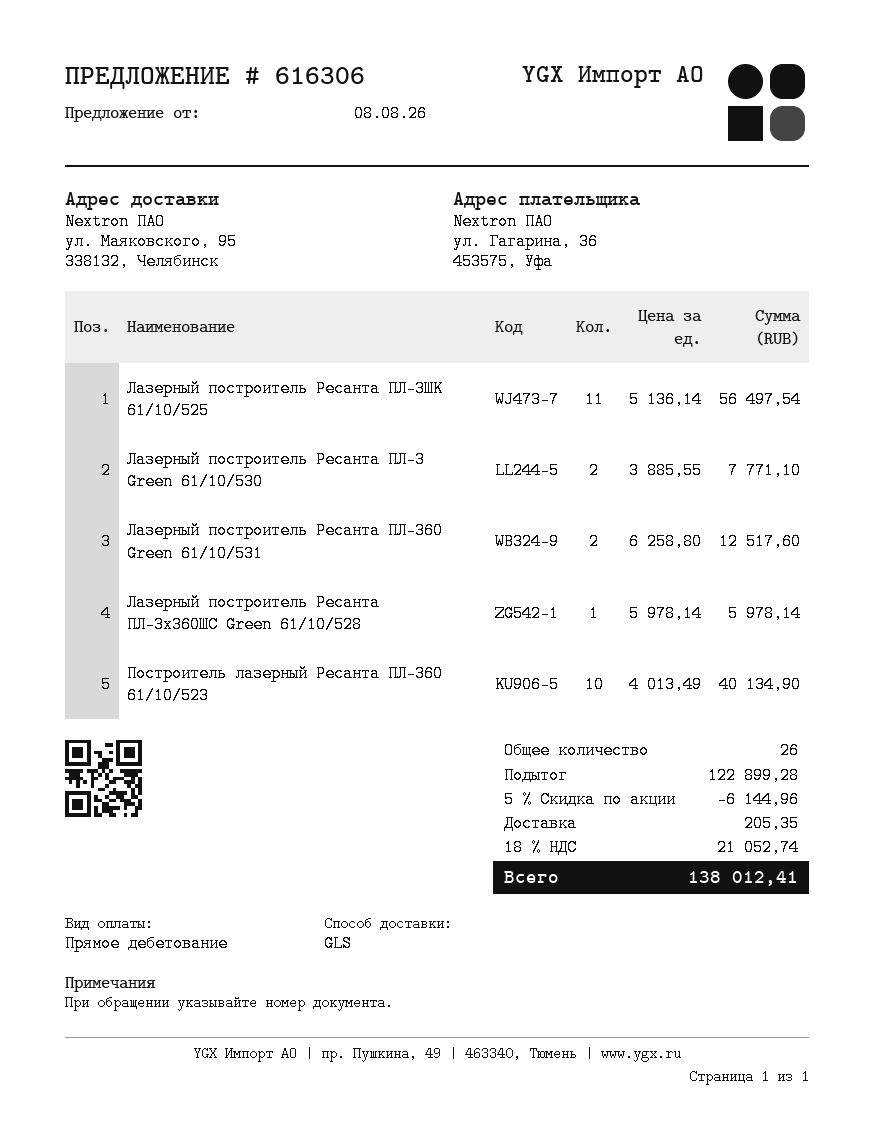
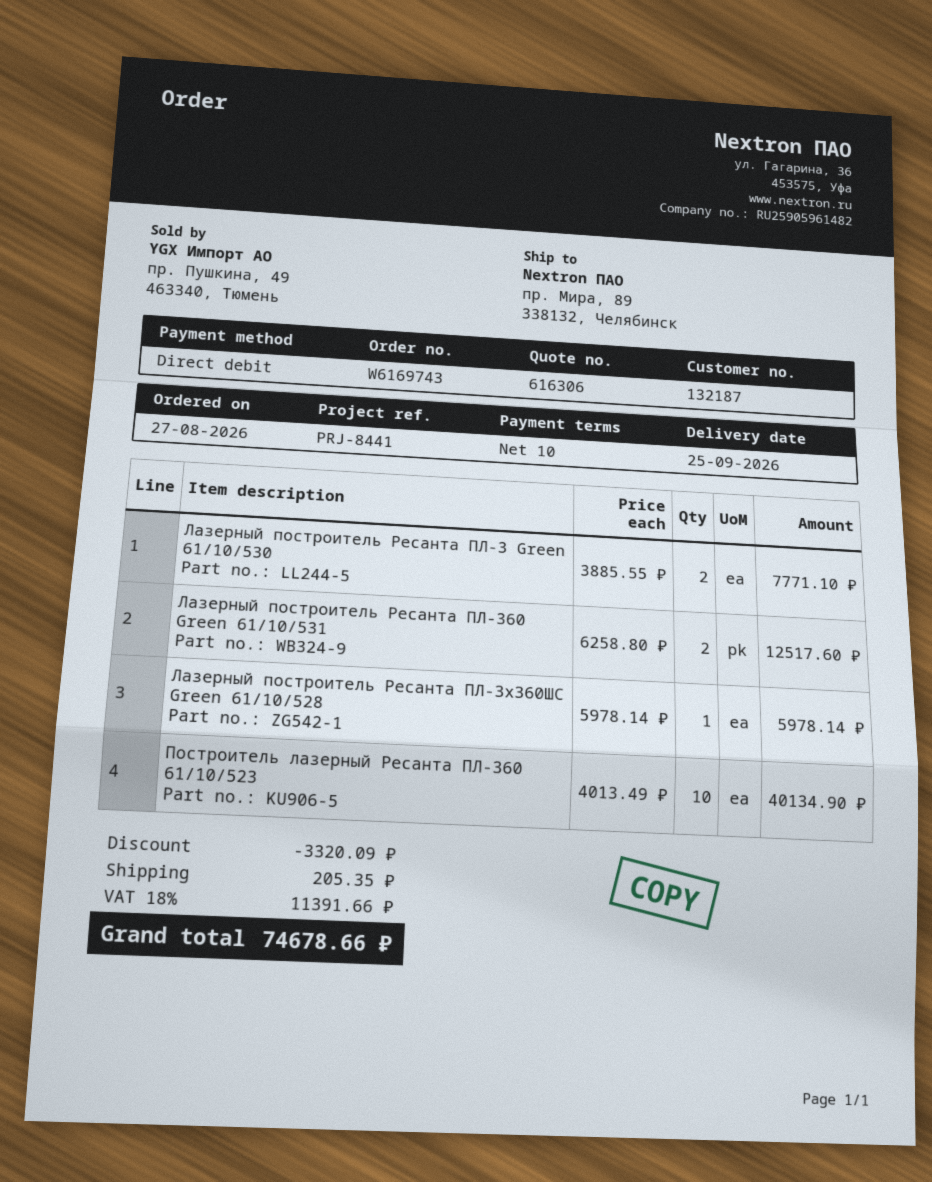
ship to: ул. Маяковского, 95, 338132, Челябинск -> пр. Мира, 89, 338132, Челябинск
Лазерный построитель Ресанта ПЛ-3ШК 61/10/525: 11 x 5136.14 = 56497.54 -> none
discount: 6144.96 -> 3320.09
tax: 18% = 21052.74 -> 18% = 11391.66
total: 138012.41 -> 74678.66

